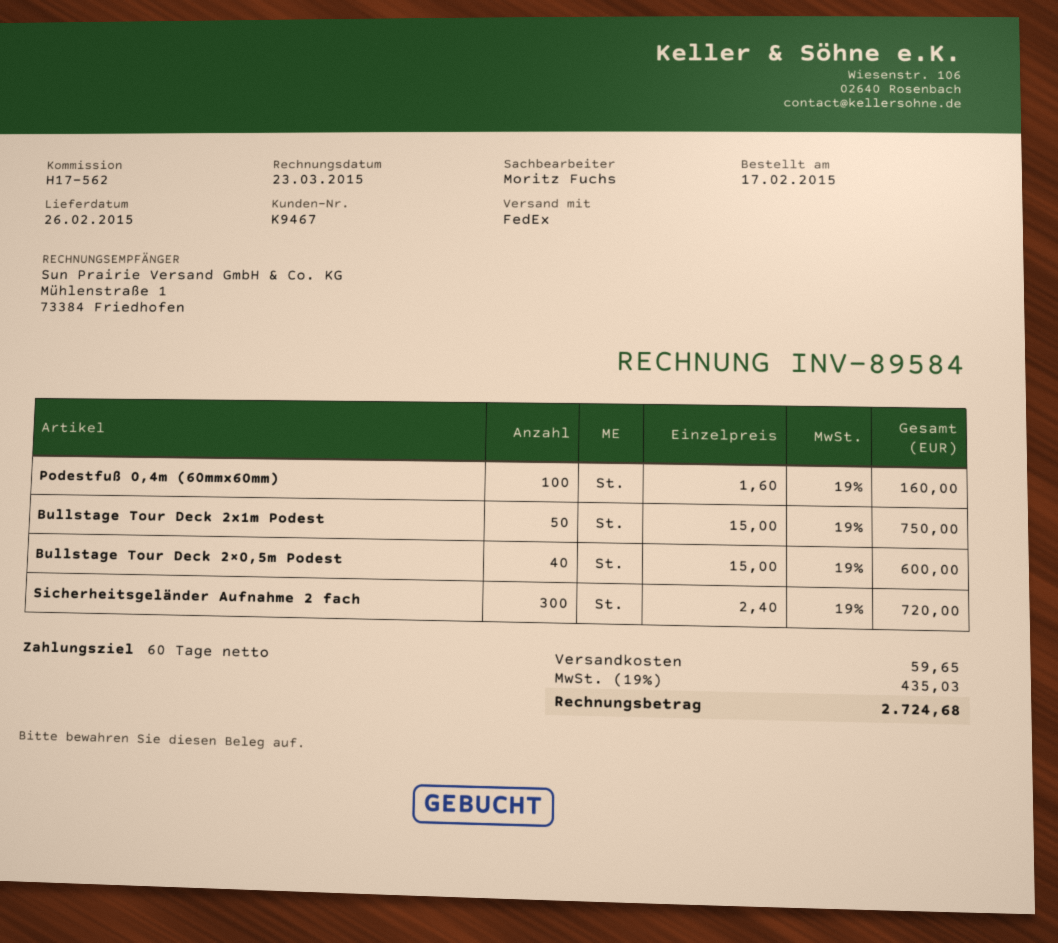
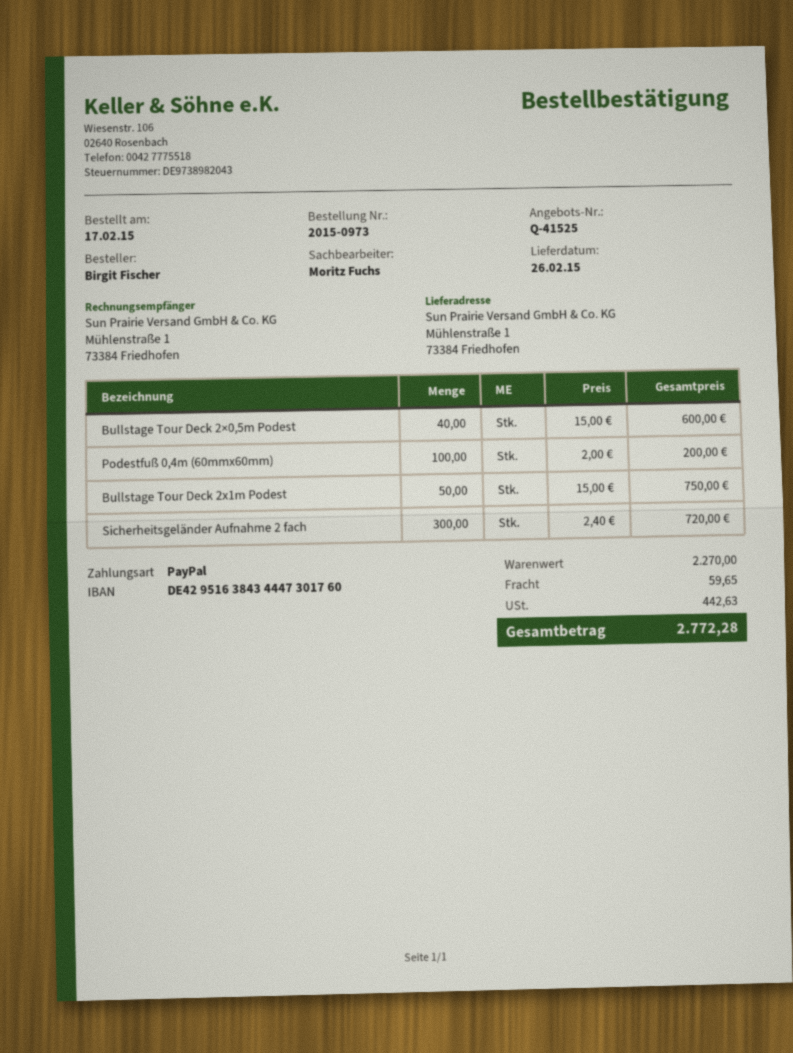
Podestfuß 0,4m (60mmx60mm): 100 x 1.60 = 160.00 -> 100 x 2.00 = 200.00
tax: 435.03 -> 442.63
total: 2724.68 -> 2772.28

